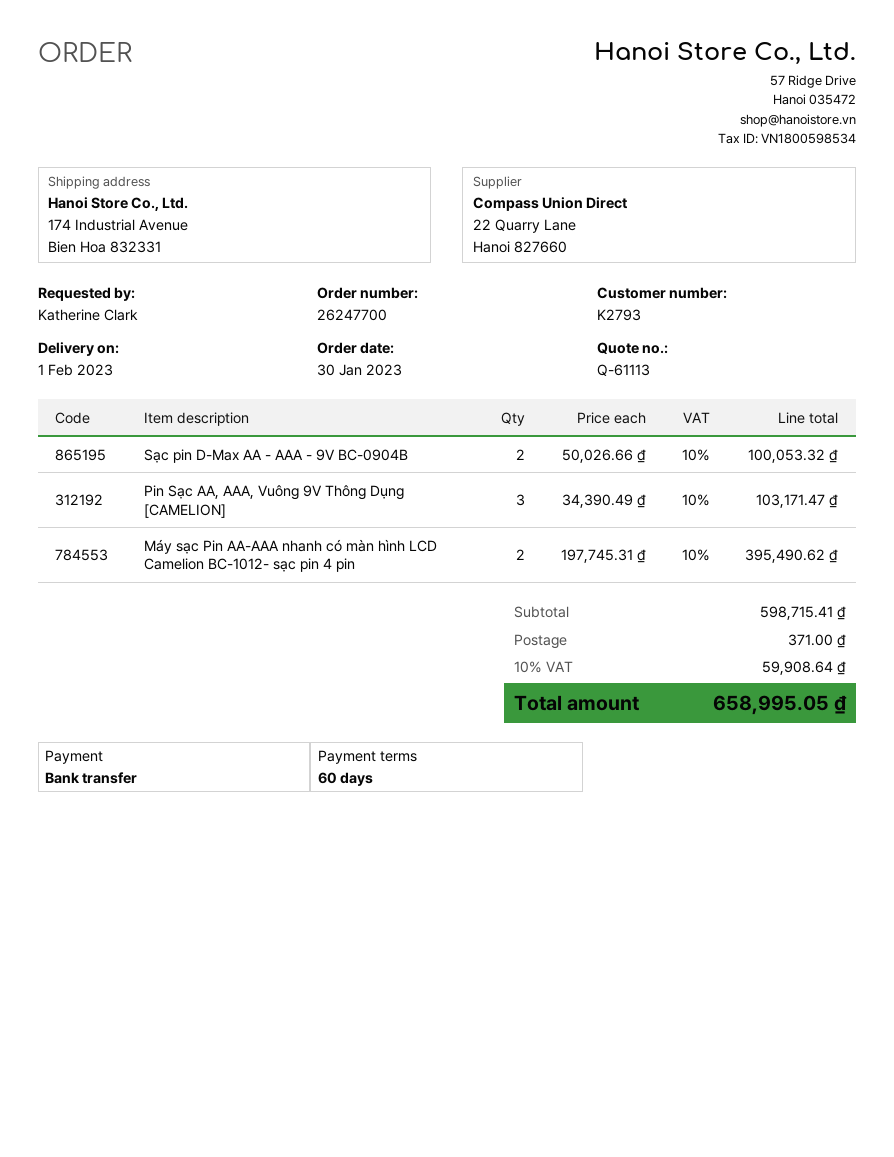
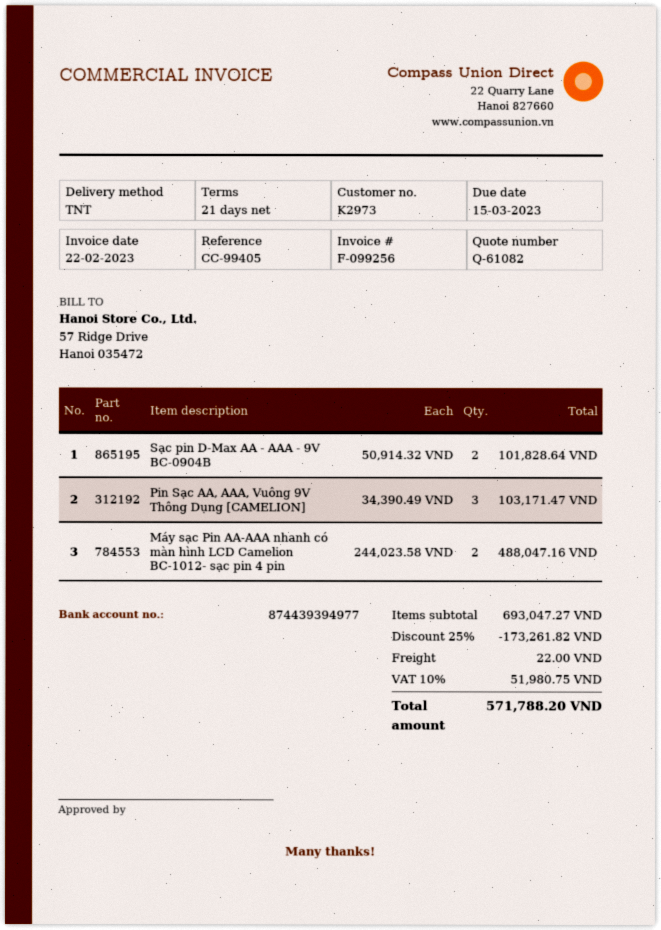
quote number: Q-61113 -> Q-61082
payment terms: 60 days -> 21 days
customer number: K2793 -> K2973
Sạc pin D-Max AA - AAA - 9V BC-0904B: 2 x 50026.66 = 100053.32 -> 2 x 50914.32 = 101828.64
Máy sạc Pin AA-AAA nhanh có màn hình LCD Camelion BC-1012- sạc pin 4 pin: 2 x 197745.31 = 395490.62 -> 2 x 244023.58 = 488047.16
subtotal: 598715.41 -> 693047.27
discount: none -> 25% = 173261.82
shipping: 371.00 -> 22.00
tax: 10% = 59908.64 -> 10% = 51980.75
total: 658995.05 -> 571788.20

